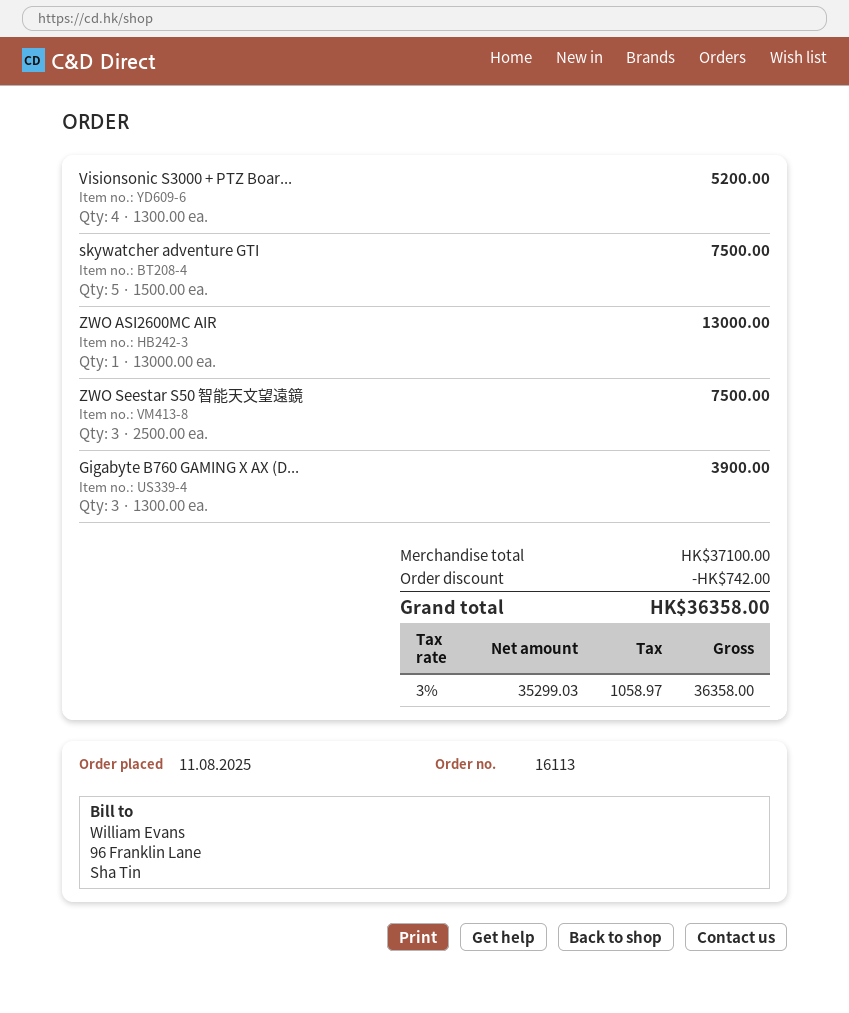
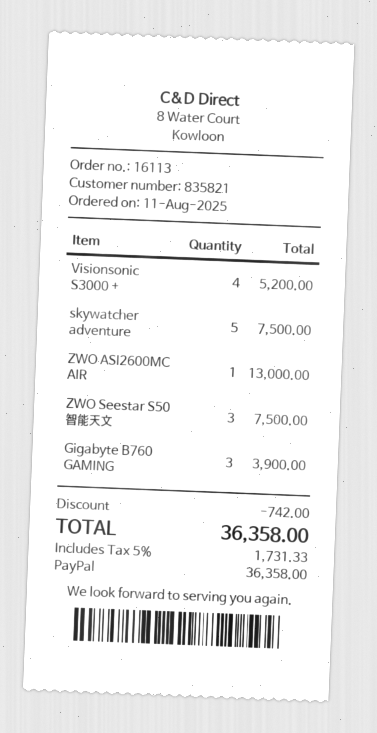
tax: 3% = 1058.97 -> 5% = 1731.33

